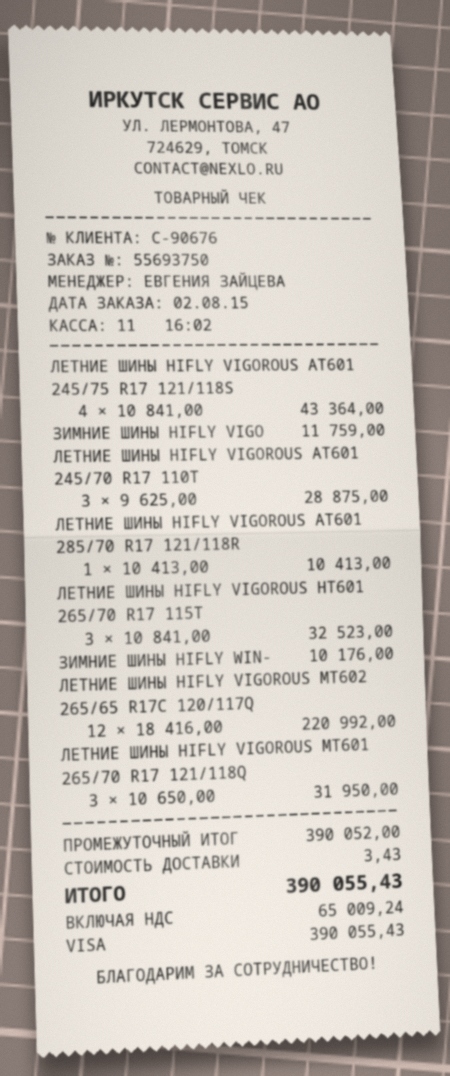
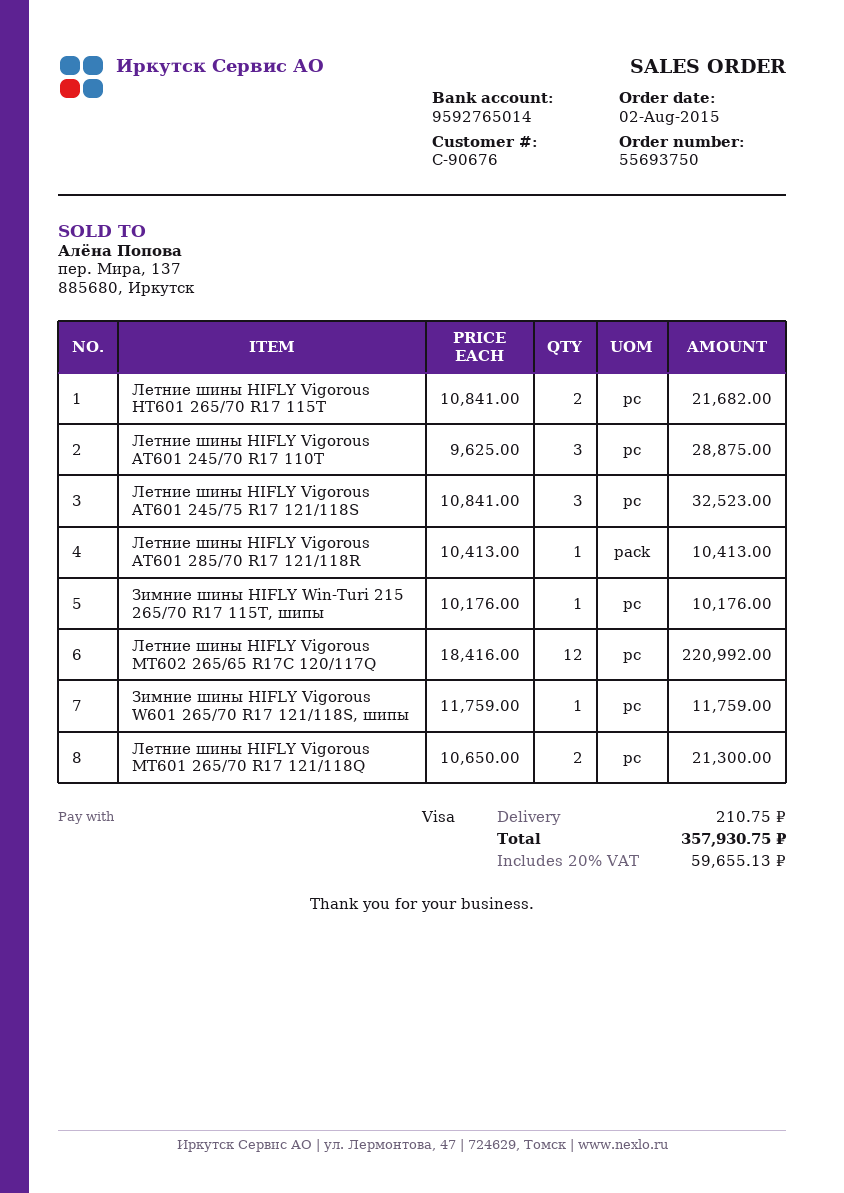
ЛЕТНИЕ ШИНЫ HIFLY VIGOROUS AT601 245/75 R17 121/118S: 4 x 10841.00 = 43364.00 -> 3 x 10841.00 = 32523.00
ЛЕТНИЕ ШИНЫ HIFLY VIGOROUS HT601 265/70 R17 115T: 3 x 10841.00 = 32523.00 -> 2 x 10841.00 = 21682.00
ЛЕТНИЕ ШИНЫ HIFLY VIGOROUS MT601 265/70 R17 121/118Q: 3 x 10650.00 = 31950.00 -> 2 x 10650.00 = 21300.00
shipping: 3.43 -> 210.75
tax: 65009.24 -> 59655.13
total: 390055.43 -> 357930.75

